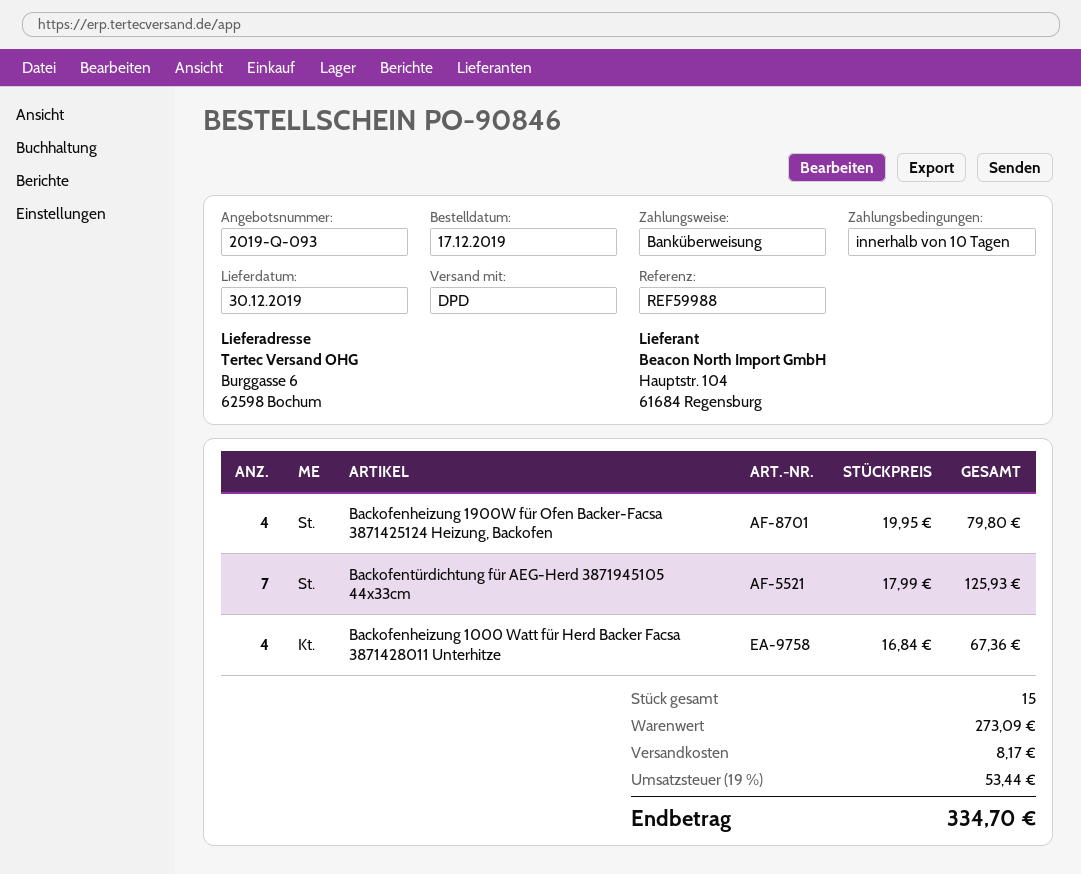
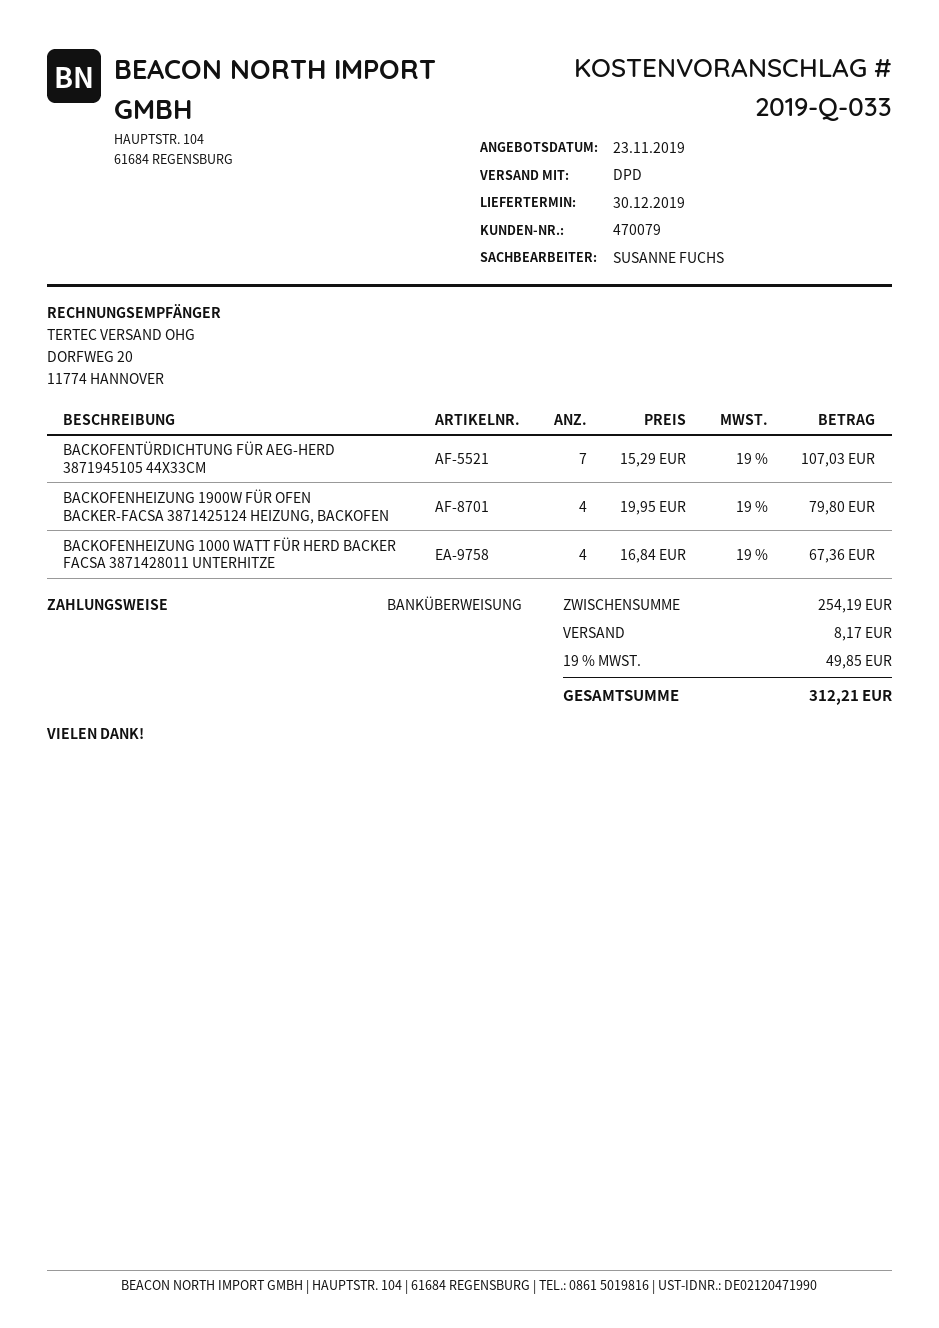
quote number: 2019-Q-093 -> 2019-Q-033
Backofentürdichtung für AEG-Herd 3871945105 44x33cm: 7 x 17.99 = 125.93 -> 7 x 15.29 = 107.03
subtotal: 273.09 -> 254.19
tax: 19% = 53.44 -> 19% = 49.85
total: 334.70 -> 312.21

